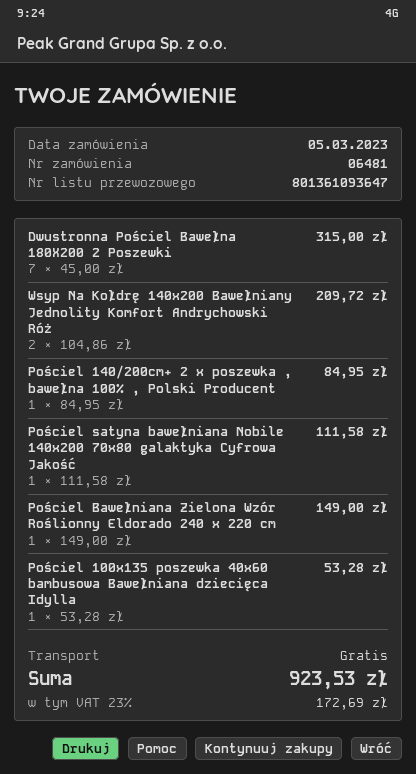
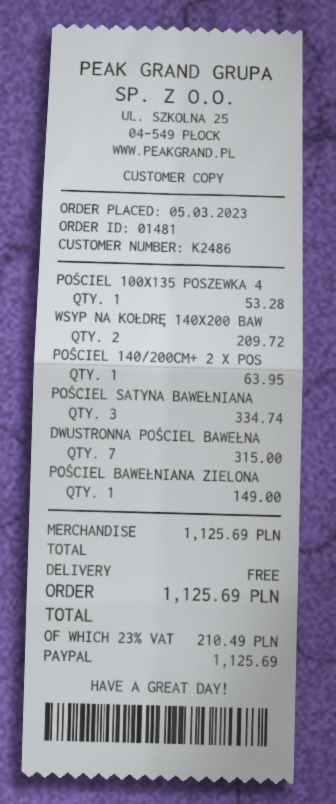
order number: 06481 -> 01481
Pościel 140/200cm+ 2 x poszewka , bawełna 100% , Polski Producent: 1 for 84.95 -> 1 for 63.95
Pościel satyna bawełniana Nobile 140x200 70x80 galaktyka Cyfrowa Jakość: 1 for 111.58 -> 3 for 334.74
tax: 23% = 172.69 -> 23% = 210.49
total: 923.53 -> 1125.69

